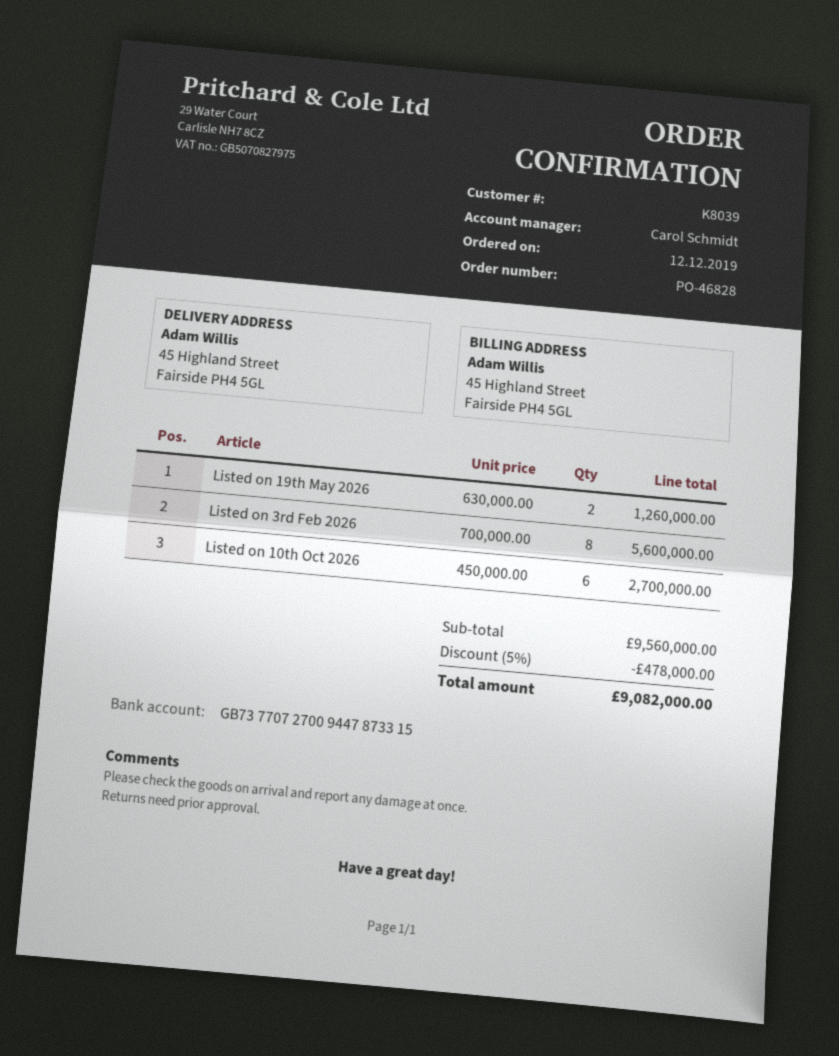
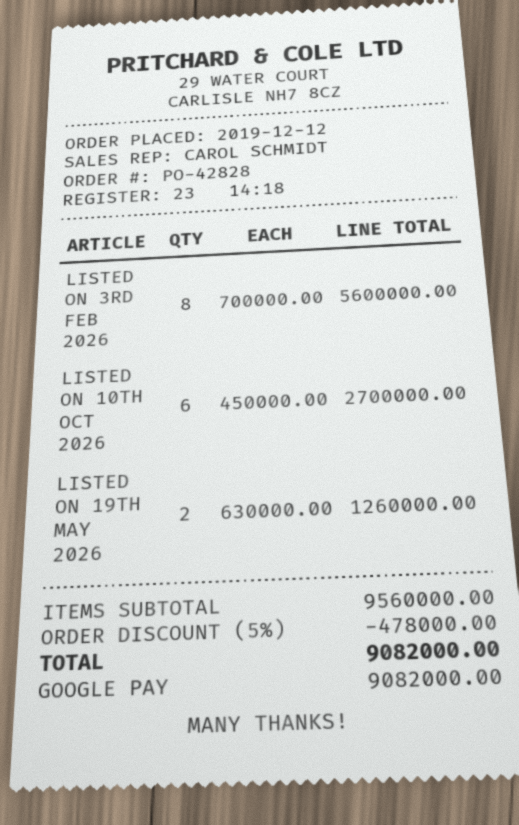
order number: PO-46828 -> PO-42828

